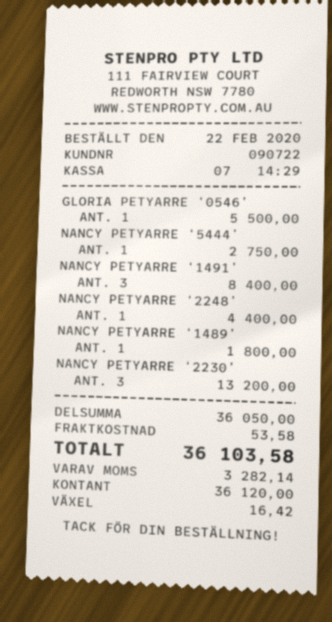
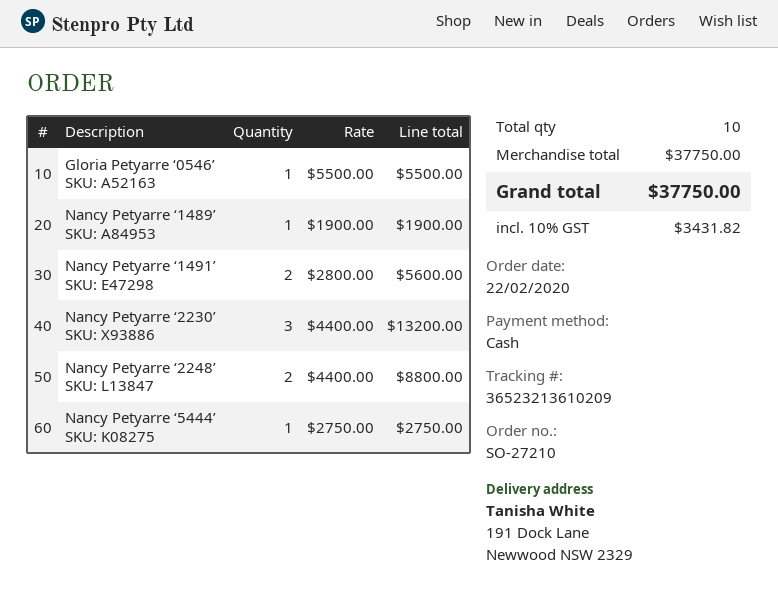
NANCY PETYARRE ‘1491’: 3 for 8400.00 -> 2 for 5600.00
NANCY PETYARRE ‘2248’: 1 for 4400.00 -> 2 for 8800.00
NANCY PETYARRE ‘1489’: 1 for 1800.00 -> 1 for 1900.00
subtotal: 36050.00 -> 37750.00
shipping: 53.58 -> none
tax: 3282.14 -> 3431.82
total: 36103.58 -> 37750.00

